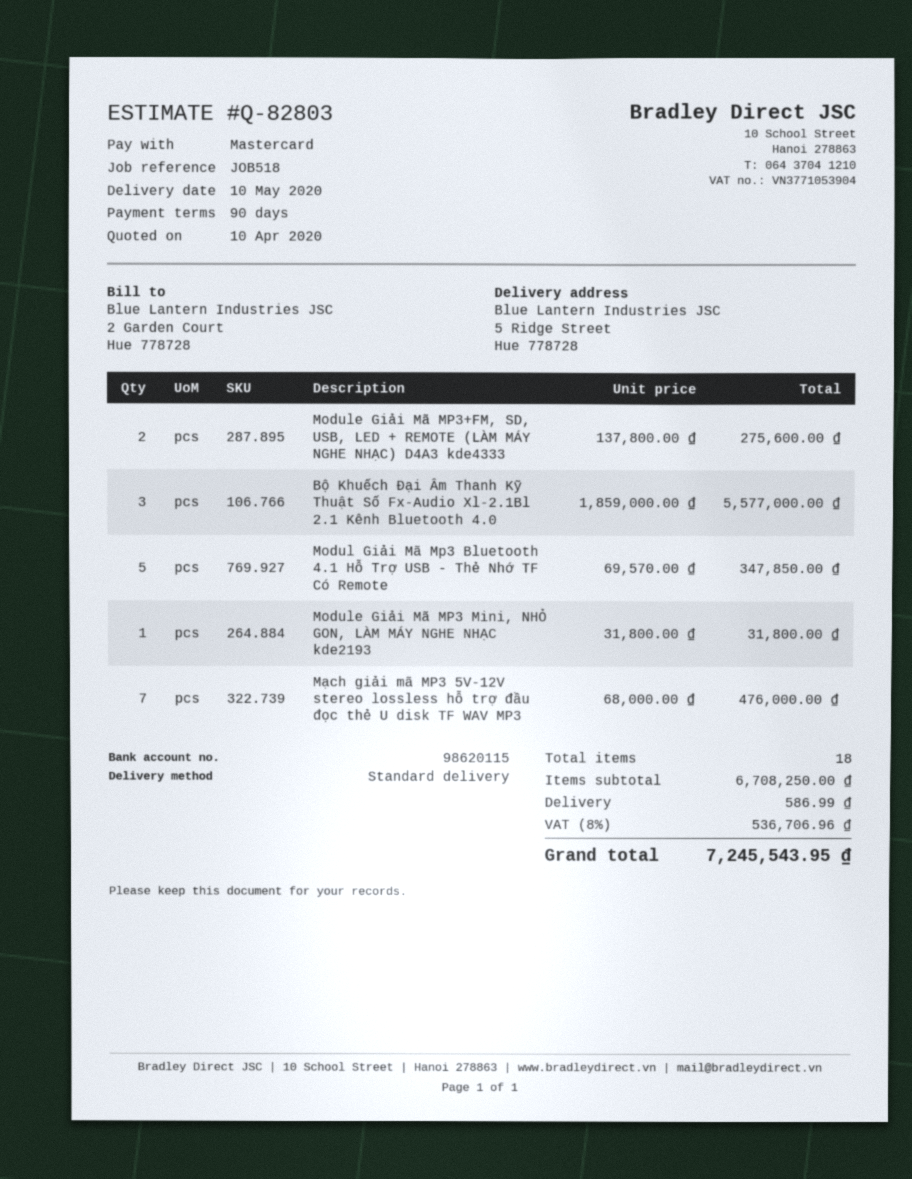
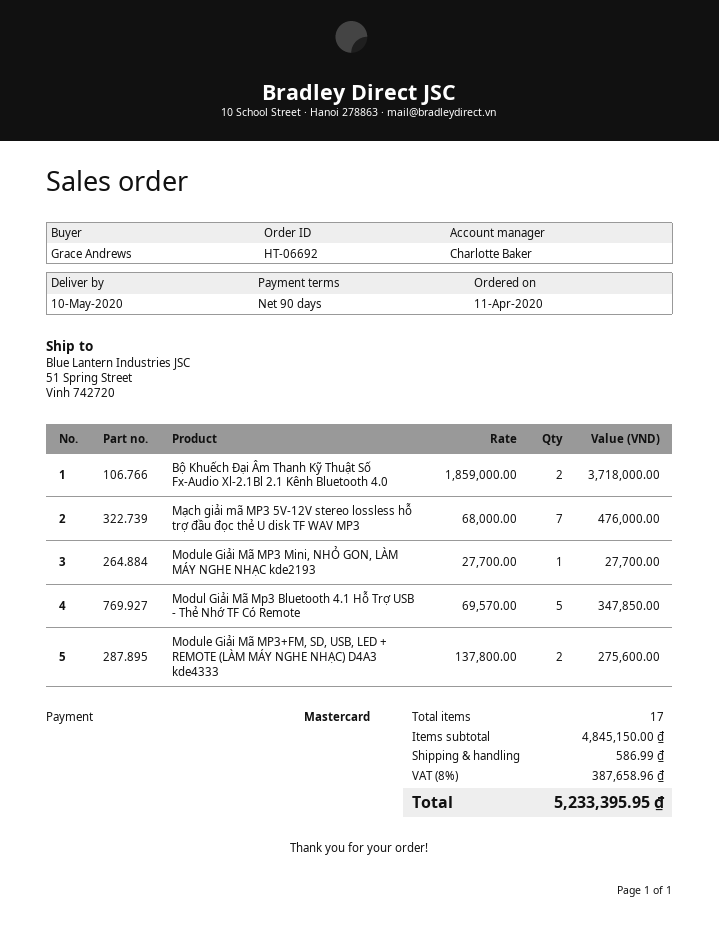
ship to: 5 Ridge Street, Hue 778728 -> 51 Spring Street, Vinh 742720
Bộ Khuếch Đại Âm Thanh Kỹ Thuật Số Fx-Audio Xl-2.1Bl 2.1 Kênh Bluetooth 4.0: 3 x 1859000.00 = 5577000.00 -> 2 x 1859000.00 = 3718000.00
Module Giải Mã MP3 Mini, NHỎ GON, LÀM MÁY NGHE NHẠC kde2193: 1 x 31800.00 = 31800.00 -> 1 x 27700.00 = 27700.00
total quantity: 18 -> 17
subtotal: 6708250.00 -> 4845150.00
tax: 8% = 536706.96 -> 8% = 387658.96
total: 7245543.95 -> 5233395.95

